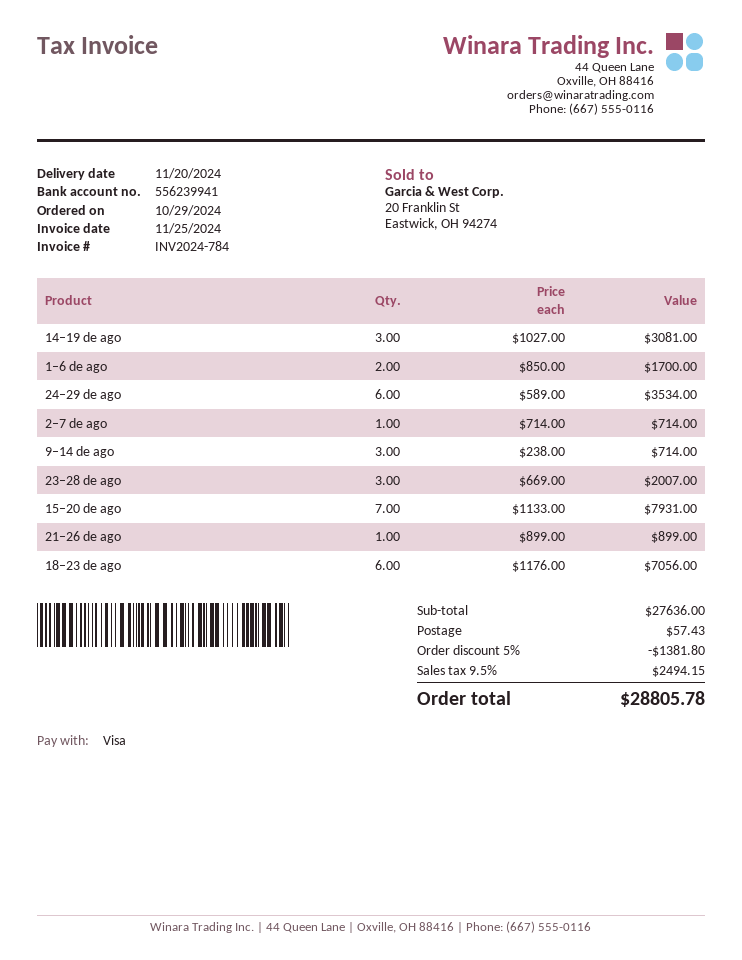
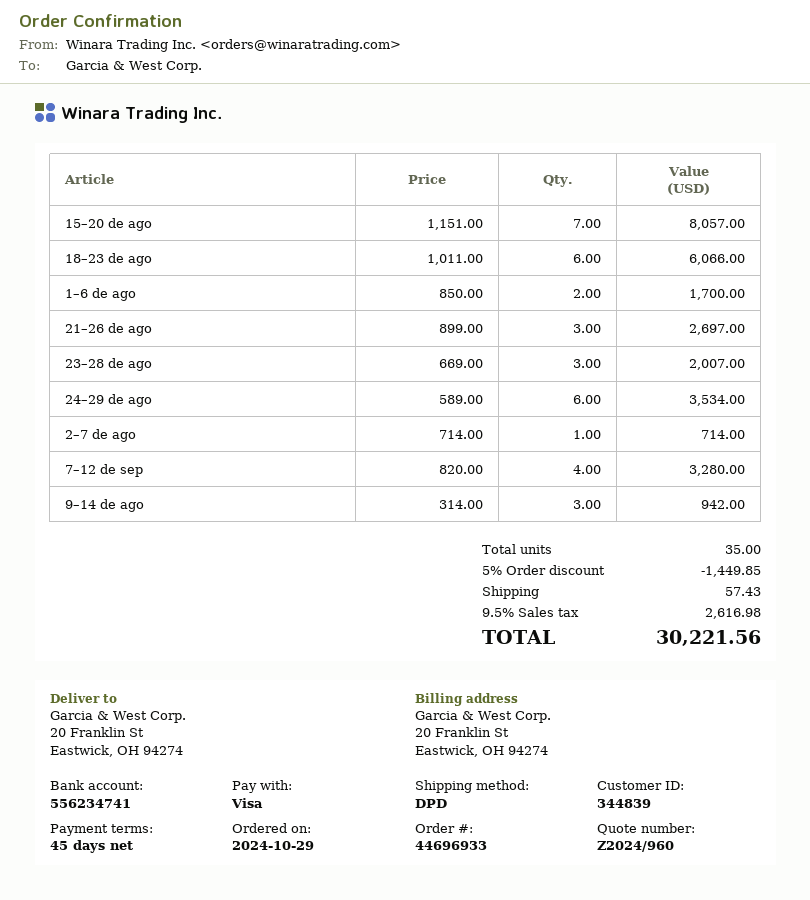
bank account: 556239941 -> 556234741
14–19 de ago: 3 x 1027.00 = 3081.00 -> none
9–14 de ago: 3 x 238.00 = 714.00 -> 3 x 314.00 = 942.00
15–20 de ago: 7 x 1133.00 = 7931.00 -> 7 x 1151.00 = 8057.00
21–26 de ago: 1 x 899.00 = 899.00 -> 3 x 899.00 = 2697.00
18–23 de ago: 6 x 1176.00 = 7056.00 -> 6 x 1011.00 = 6066.00
7–12 de sep: none -> 4 x 820.00 = 3280.00
discount: 5% = 1381.80 -> 5% = 1449.85
tax: 9.5% = 2494.15 -> 9.5% = 2616.98
total: 28805.78 -> 30221.56

